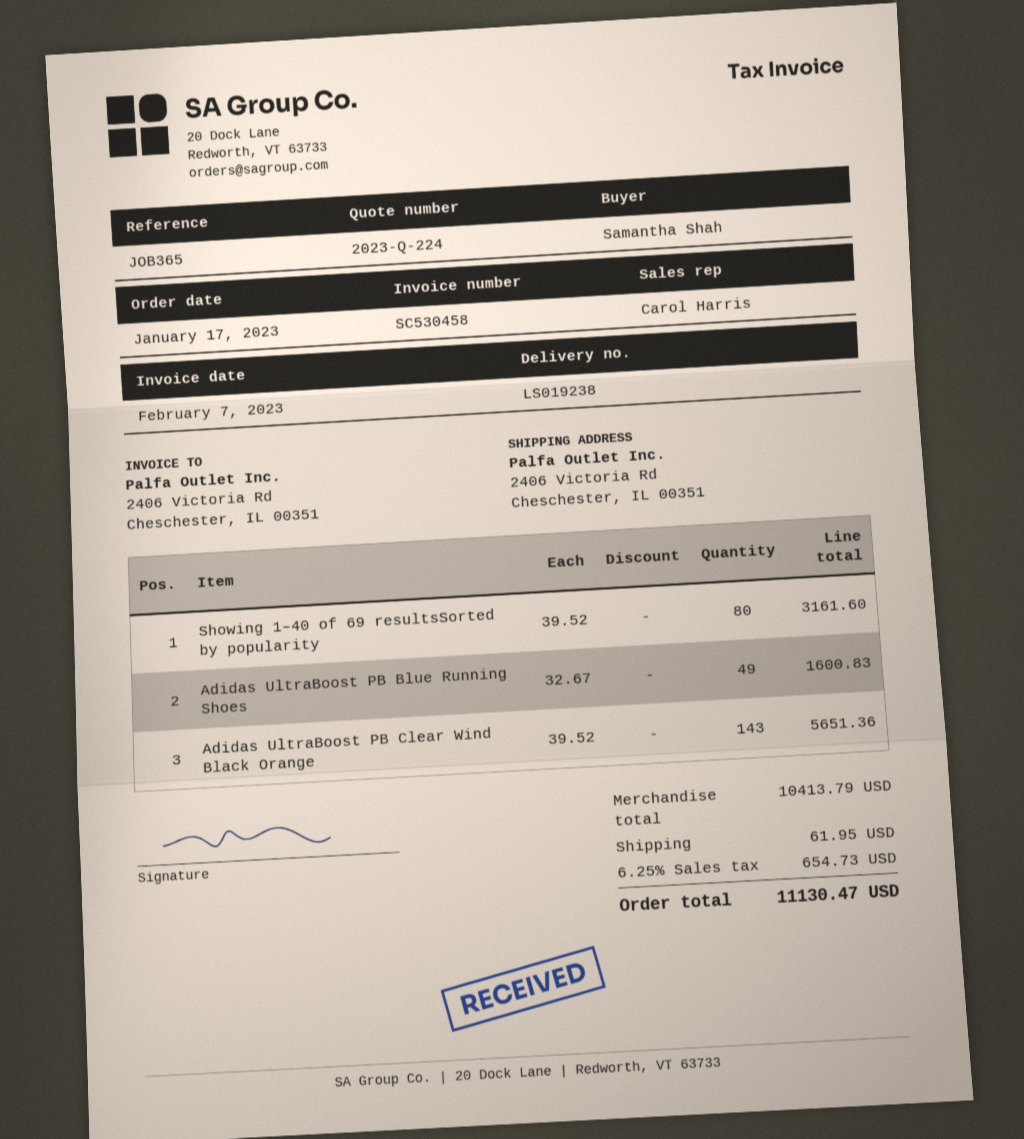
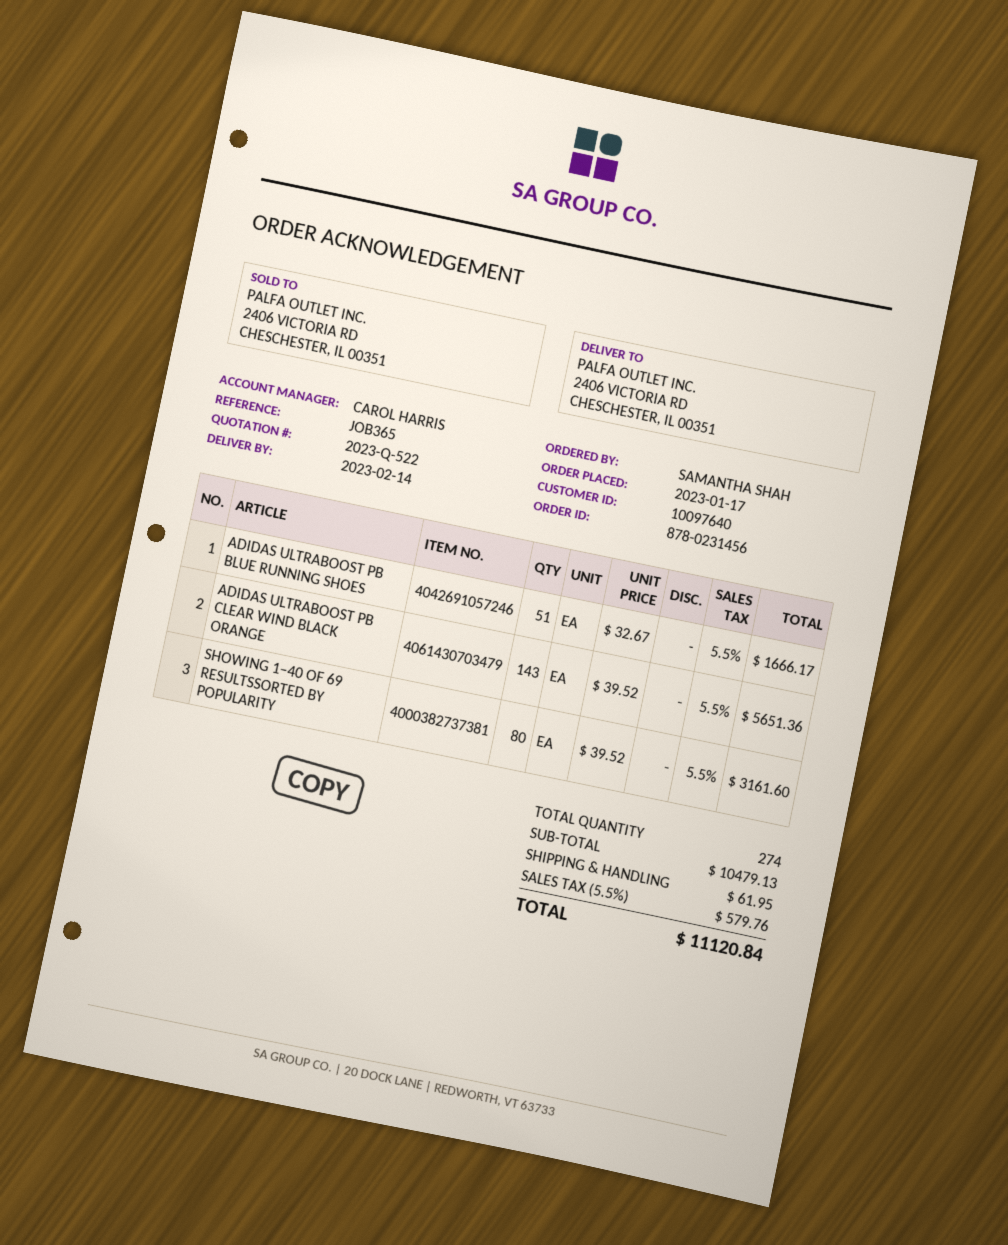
quote number: 2023-Q-224 -> 2023-Q-522
Adidas UltraBoost PB Blue Running Shoes: 49 x 32.67 = 1600.83 -> 51 x 32.67 = 1666.17
subtotal: 10413.79 -> 10479.13
tax: 6.25% = 654.73 -> 5.5% = 579.76
total: 11130.47 -> 11120.84

